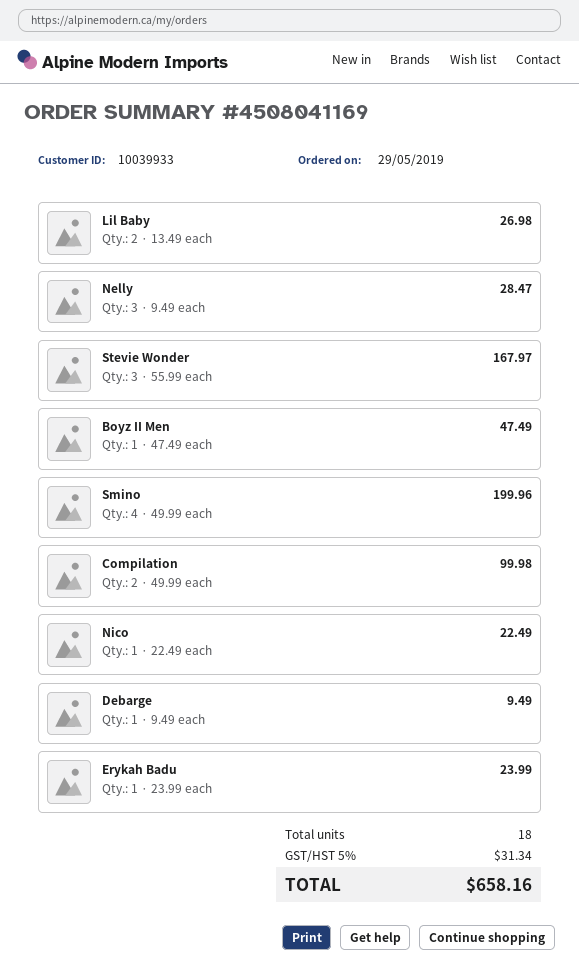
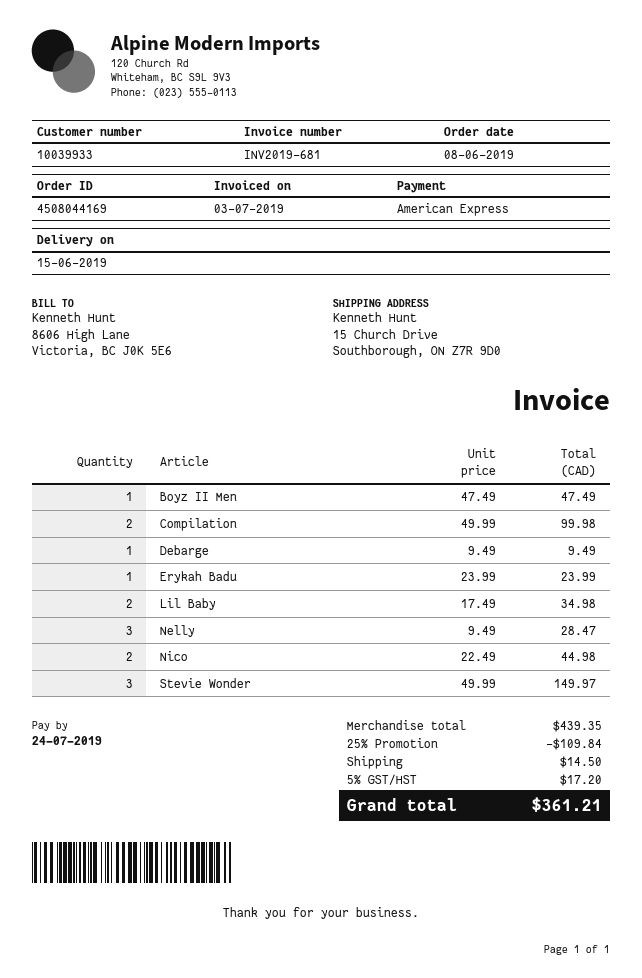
order number: 4508041169 -> 4508044169
order date: 2019-05-29 -> 2019-06-08
Lil Baby: 2 x 13.49 = 26.98 -> 2 x 17.49 = 34.98
Stevie Wonder: 3 x 55.99 = 167.97 -> 3 x 49.99 = 149.97
Smino: 4 x 49.99 = 199.96 -> none
Nico: 1 x 22.49 = 22.49 -> 2 x 22.49 = 44.98
discount: none -> 25% = 109.84
shipping: none -> 14.50
tax: 5% = 31.34 -> 5% = 17.20
total: 658.16 -> 361.21

